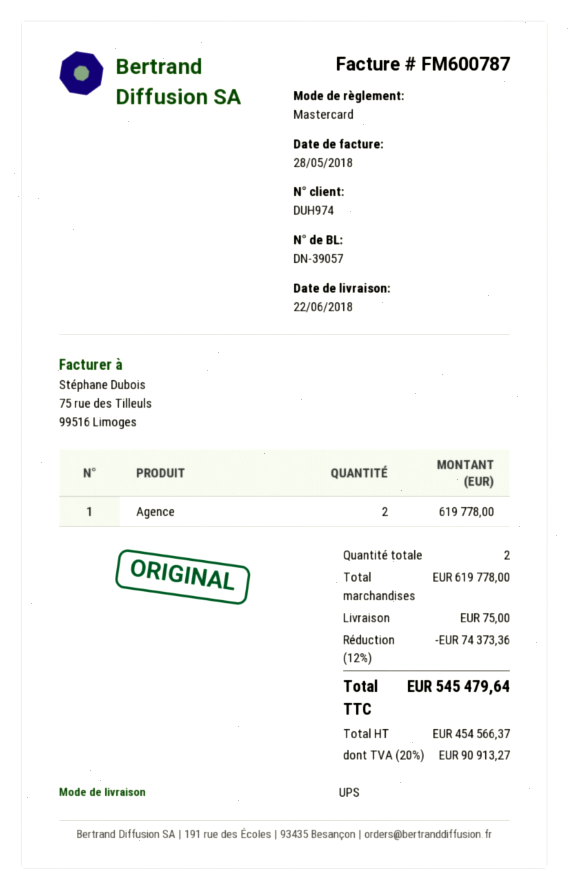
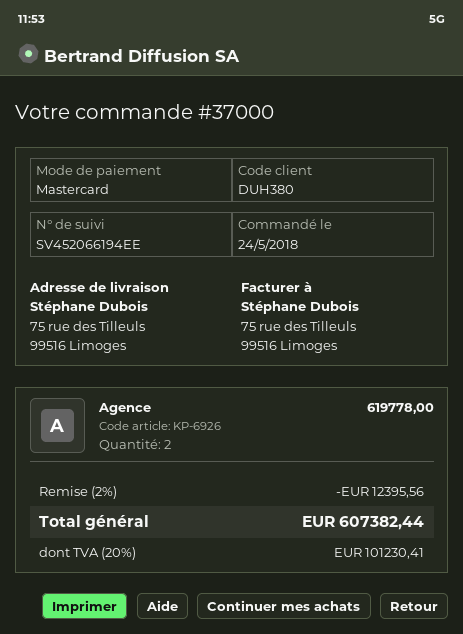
customer number: DUH974 -> DUH380
discount: 12% = 74373.36 -> 2% = 12395.56
shipping: 75.00 -> none
tax: 20% = 90913.27 -> 20% = 101230.41
total: 545479.64 -> 607382.44

